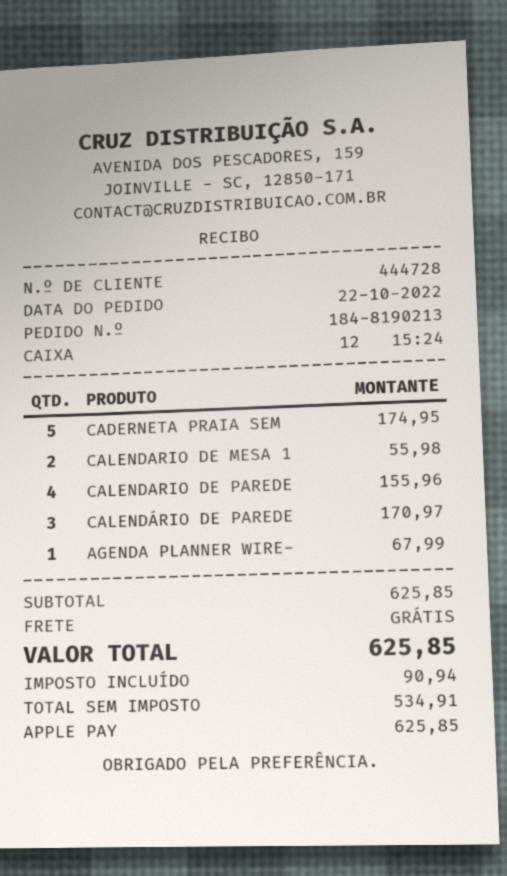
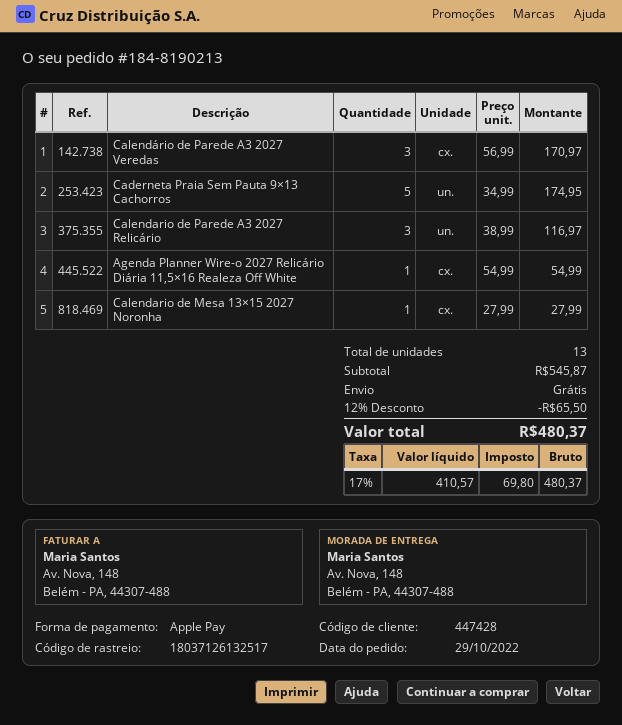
order date: 2022-10-22 -> 2022-10-29
customer number: 444728 -> 447428
CALENDARIO DE MESA 1: 2 for 55.98 -> 1 for 27.99
CALENDARIO DE PAREDE: 4 for 155.96 -> 3 for 116.97
AGENDA PLANNER WIRE-: 1 for 67.99 -> 1 for 54.99
subtotal: 625.85 -> 545.87
discount: none -> 12% = 65.50
net: 534.91 -> 410.57
tax: 90.94 -> 69.80
total: 625.85 -> 480.37

